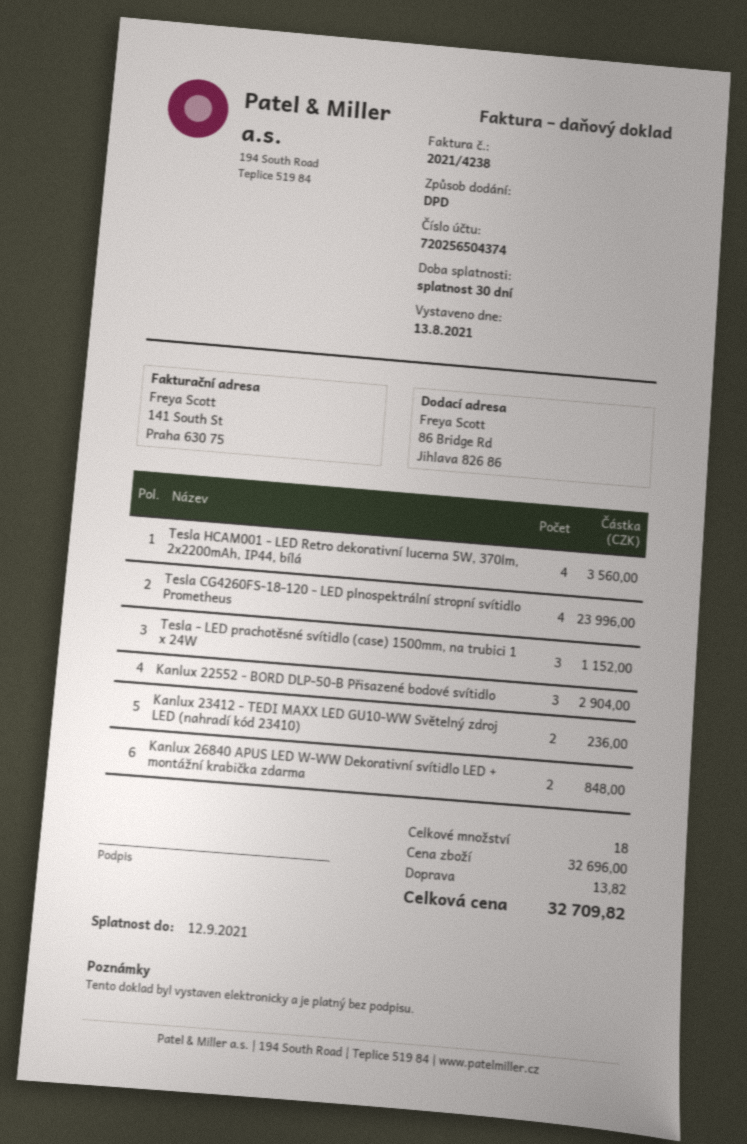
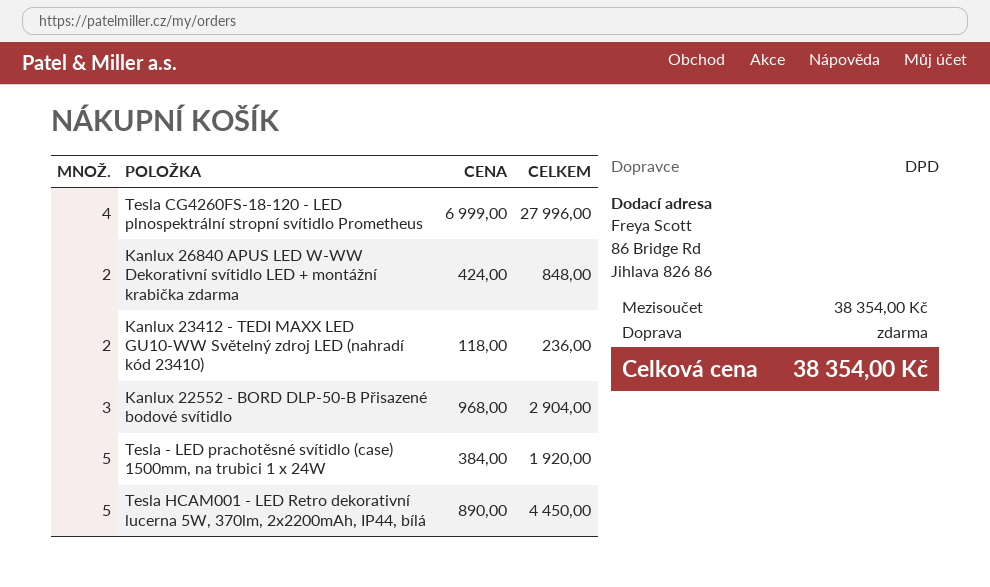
Tesla HCAM001 - LED Retro dekorativní lucerna 5W, 370lm, 2x2200mAh, IP44, bílá: 4 for 3560.00 -> 5 for 4450.00
Tesla CG4260FS-18-120 - LED plnospektrální stropní svítidlo Prometheus: 4 for 23996.00 -> 4 for 27996.00
Tesla - LED prachotěsné svítidlo (case) 1500mm, na trubici 1 x 24W: 3 for 1152.00 -> 5 for 1920.00
subtotal: 32696.00 -> 38354.00
shipping: 13.82 -> 0.00
total: 32709.82 -> 38354.00

